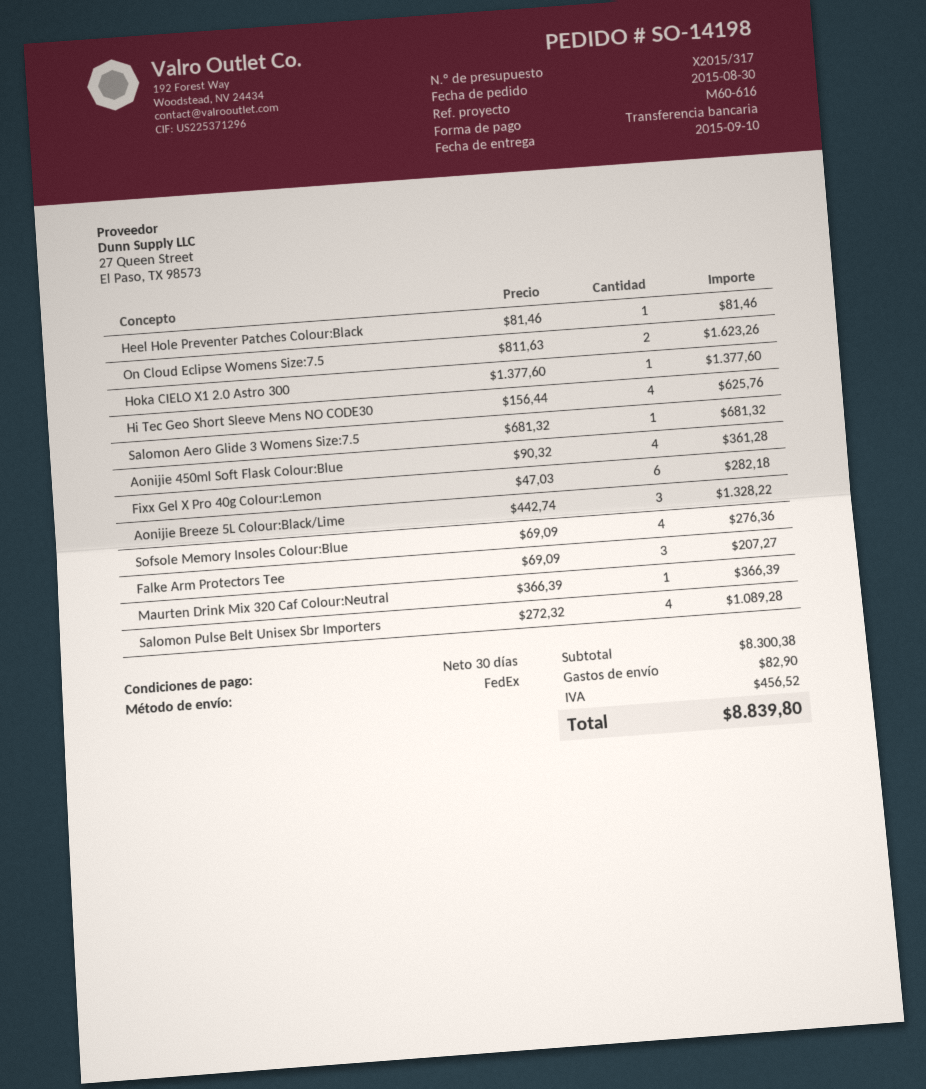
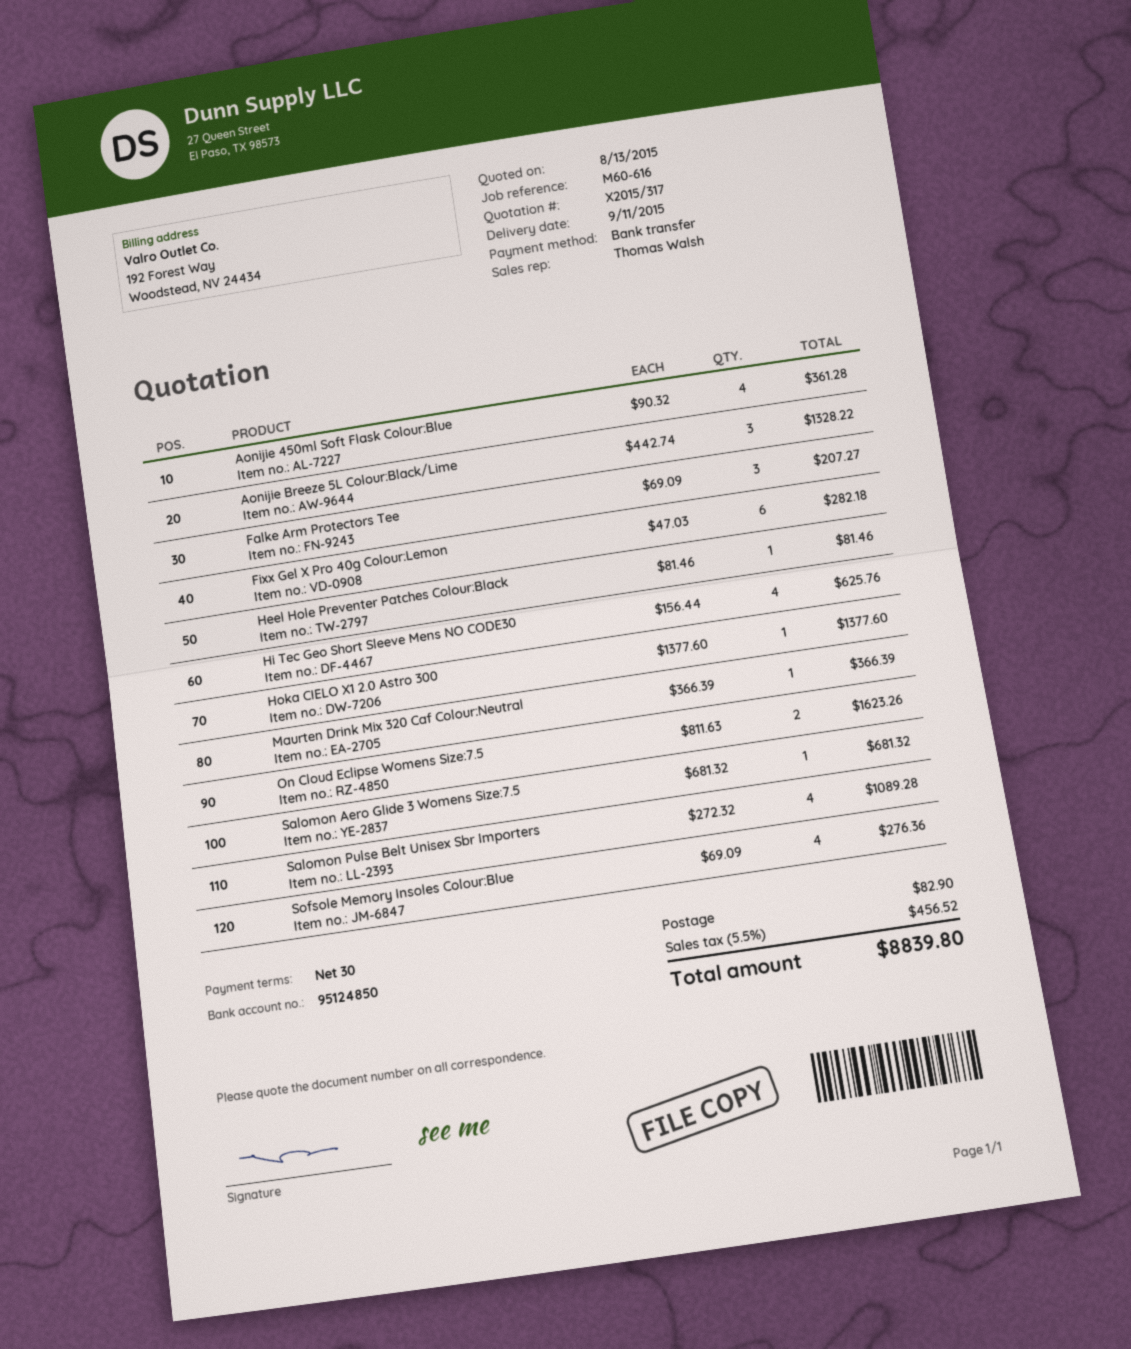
delivery date: 2015-09-10 -> 2015-09-11

